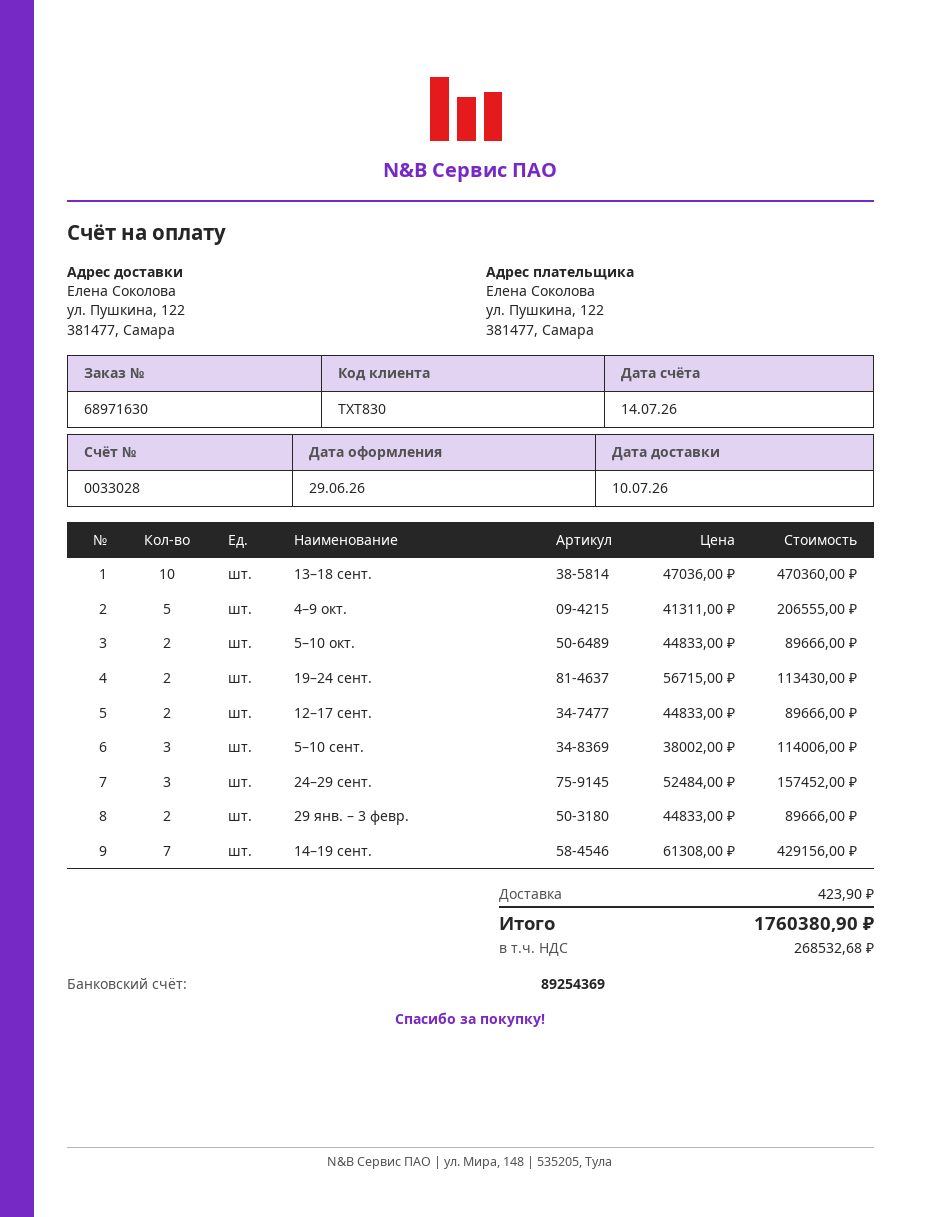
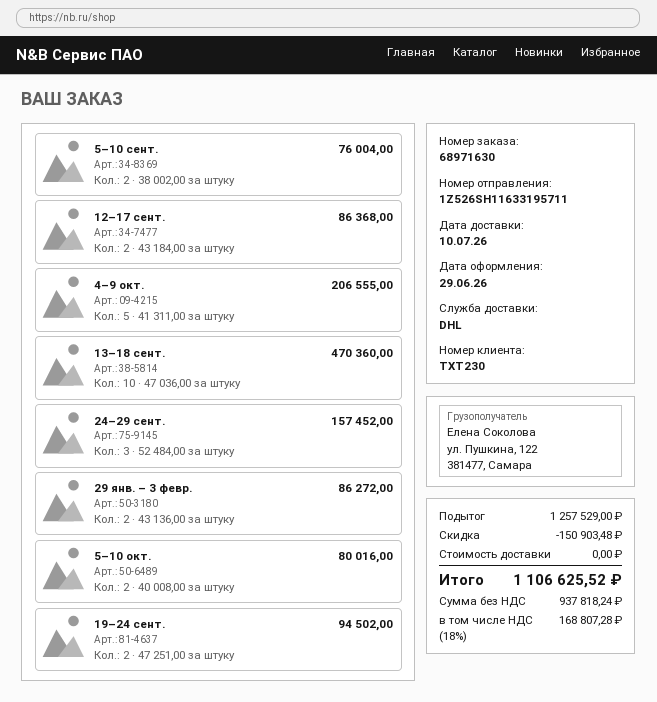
customer number: TXT830 -> TXT230
5–10 окт.: 2 x 44833.00 = 89666.00 -> 2 x 40008.00 = 80016.00
19–24 сент.: 2 x 56715.00 = 113430.00 -> 2 x 47251.00 = 94502.00
12–17 сент.: 2 x 44833.00 = 89666.00 -> 2 x 43184.00 = 86368.00
5–10 сент.: 3 x 38002.00 = 114006.00 -> 2 x 38002.00 = 76004.00
29 янв. – 3 февр.: 2 x 44833.00 = 89666.00 -> 2 x 43136.00 = 86272.00
14–19 сент.: 7 x 61308.00 = 429156.00 -> none
discount: none -> 150903.48
shipping: 423.90 -> 0.00
tax: 268532.68 -> 168807.28
total: 1760380.90 -> 1106625.52

